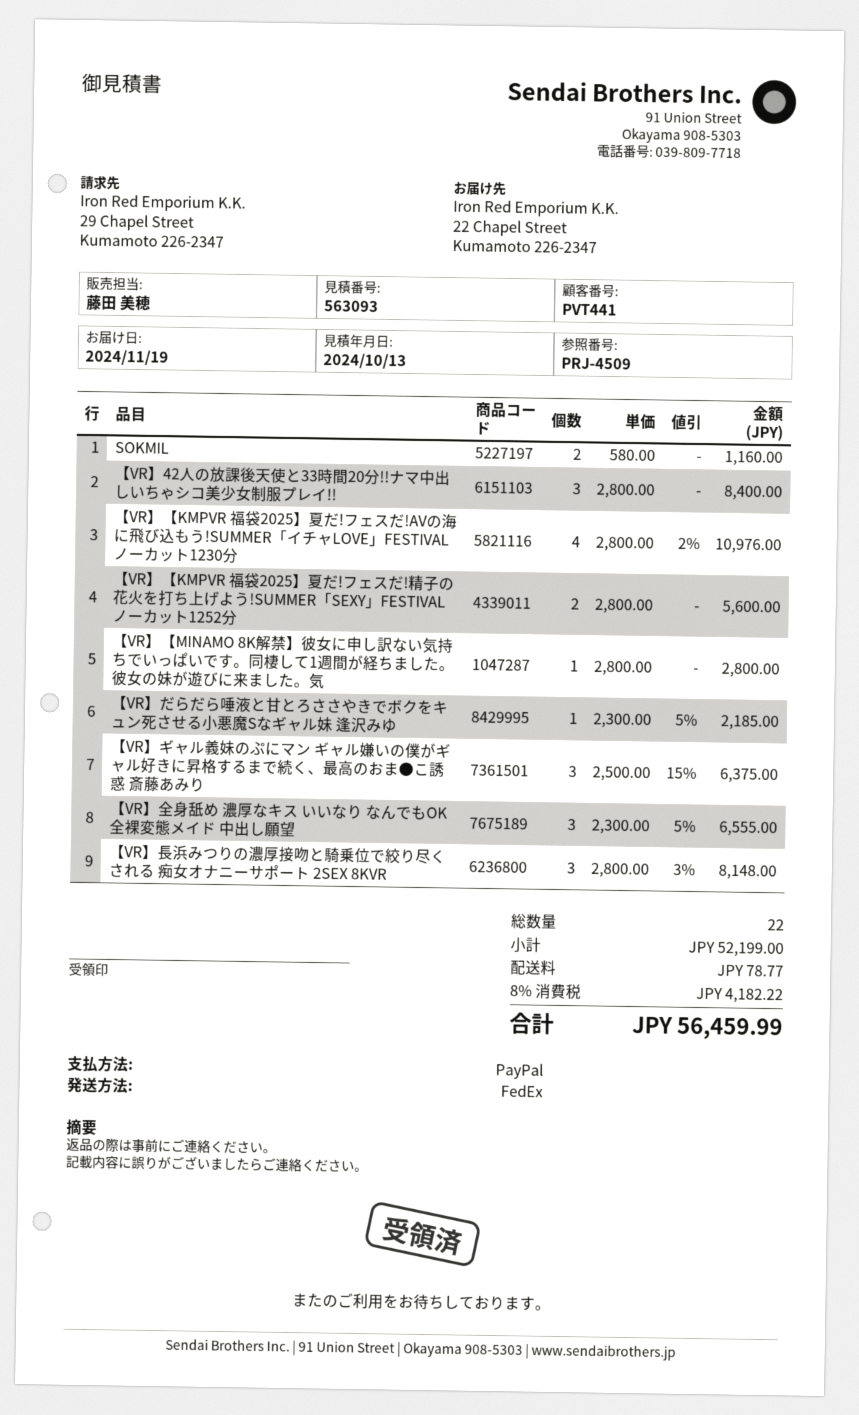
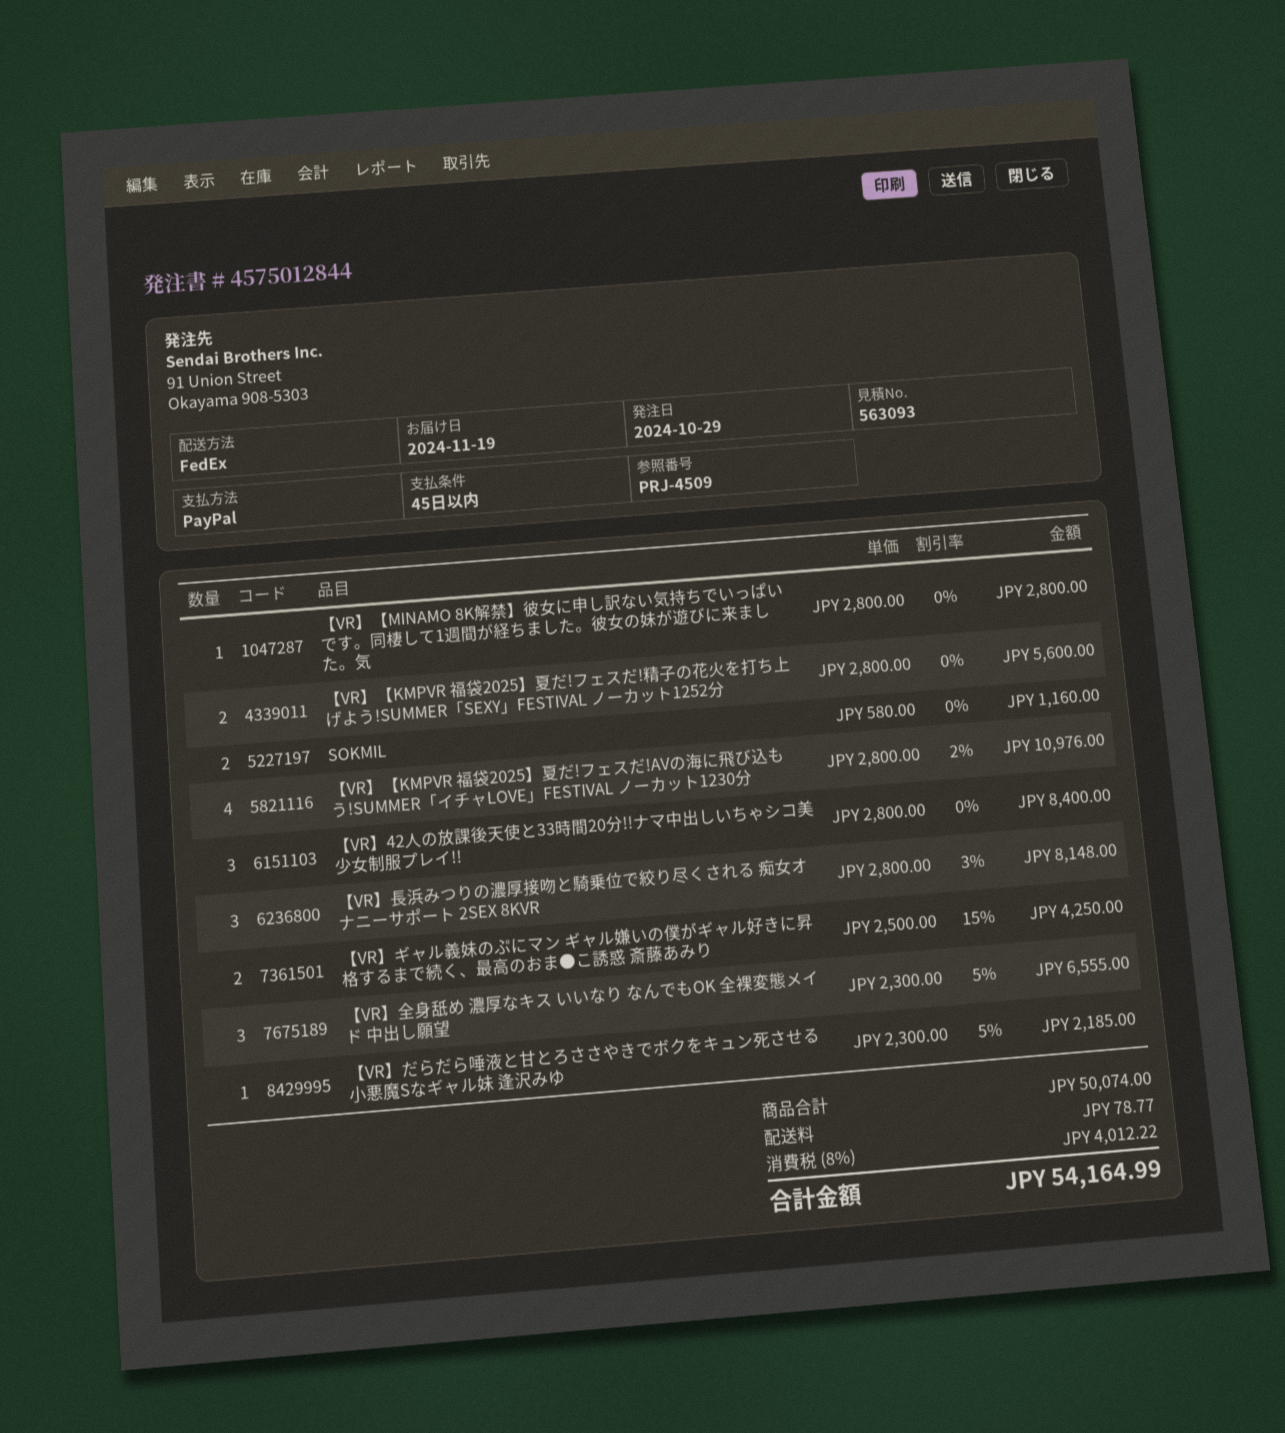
【VR】ギャル義妹のぷにマン ギャル嫌いの僕がギャル好きに昇格するまで続く、最高のおま●こ誘惑 斎藤あみり: 3 x 2500.00 - 15% = 6375.00 -> 2 x 2500.00 - 15% = 4250.00
subtotal: 52199.00 -> 50074.00
tax: 8% = 4182.22 -> 8% = 4012.22
total: 56459.99 -> 54164.99

